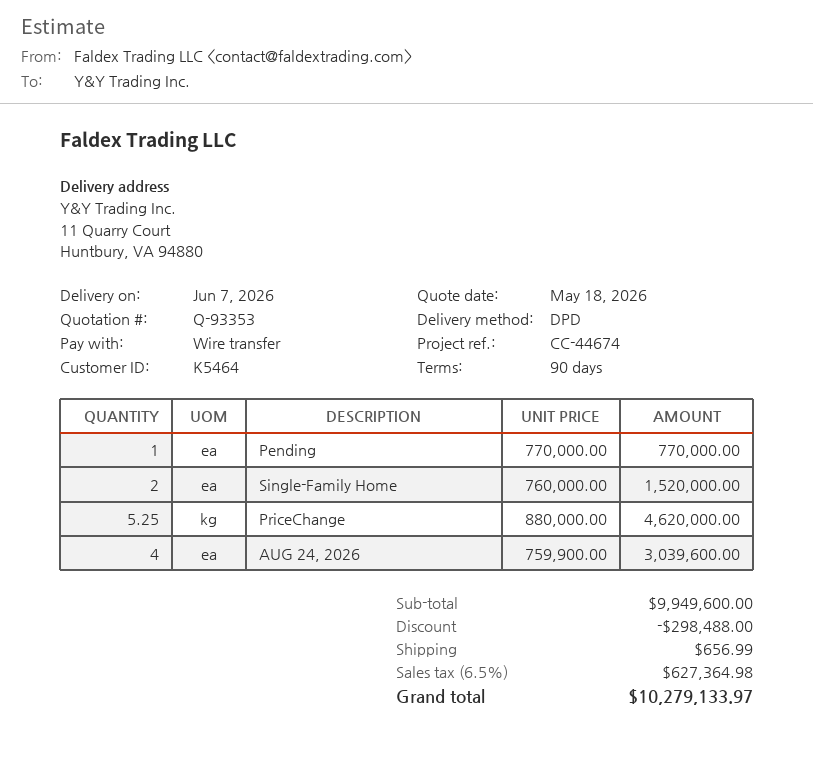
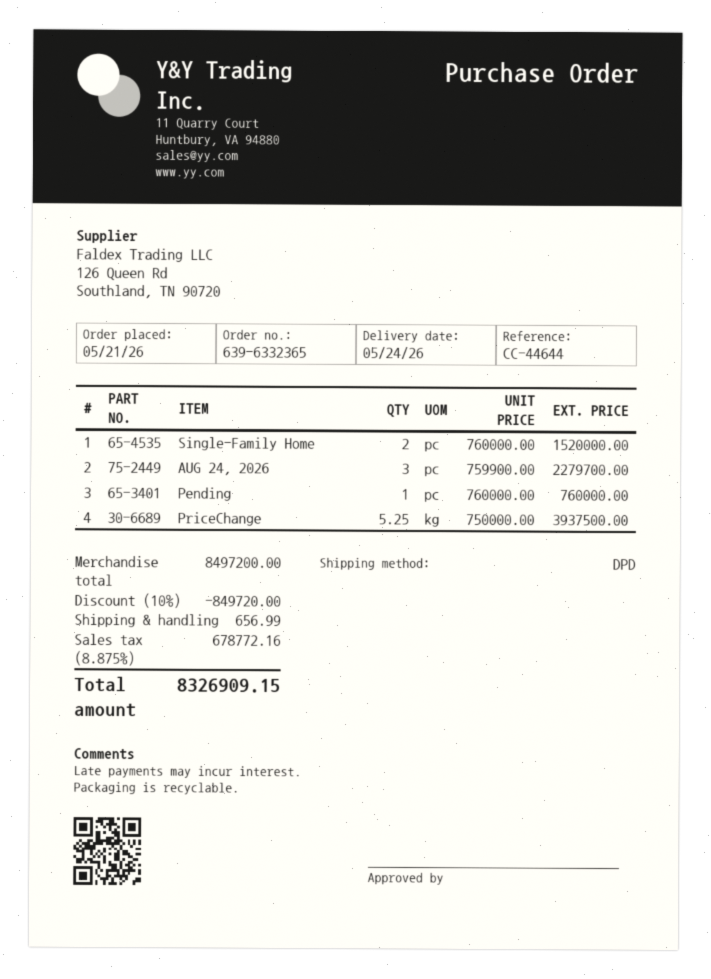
delivery date: 2026-06-07 -> 2026-05-24
reference: CC-44674 -> CC-44644
Pending: 1 x 770000.00 = 770000.00 -> 1 x 760000.00 = 760000.00
PriceChange: 5.25 x 880000.00 = 4620000.00 -> 5.25 x 750000.00 = 3937500.00
AUG 24, 2026: 4 x 759900.00 = 3039600.00 -> 3 x 759900.00 = 2279700.00
subtotal: 9949600.00 -> 8497200.00
discount: 298488.00 -> 849720.00
tax: 6.5% = 627364.98 -> 8.875% = 678772.16
total: 10279133.97 -> 8326909.15

